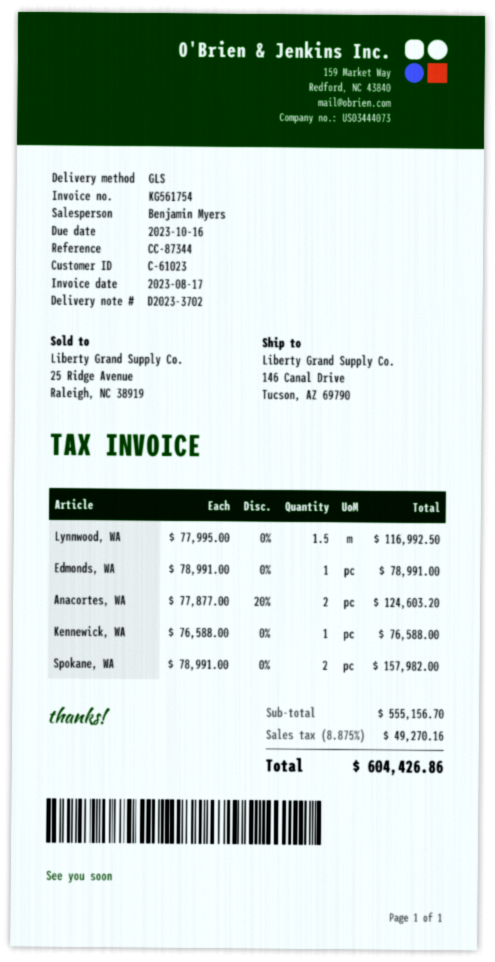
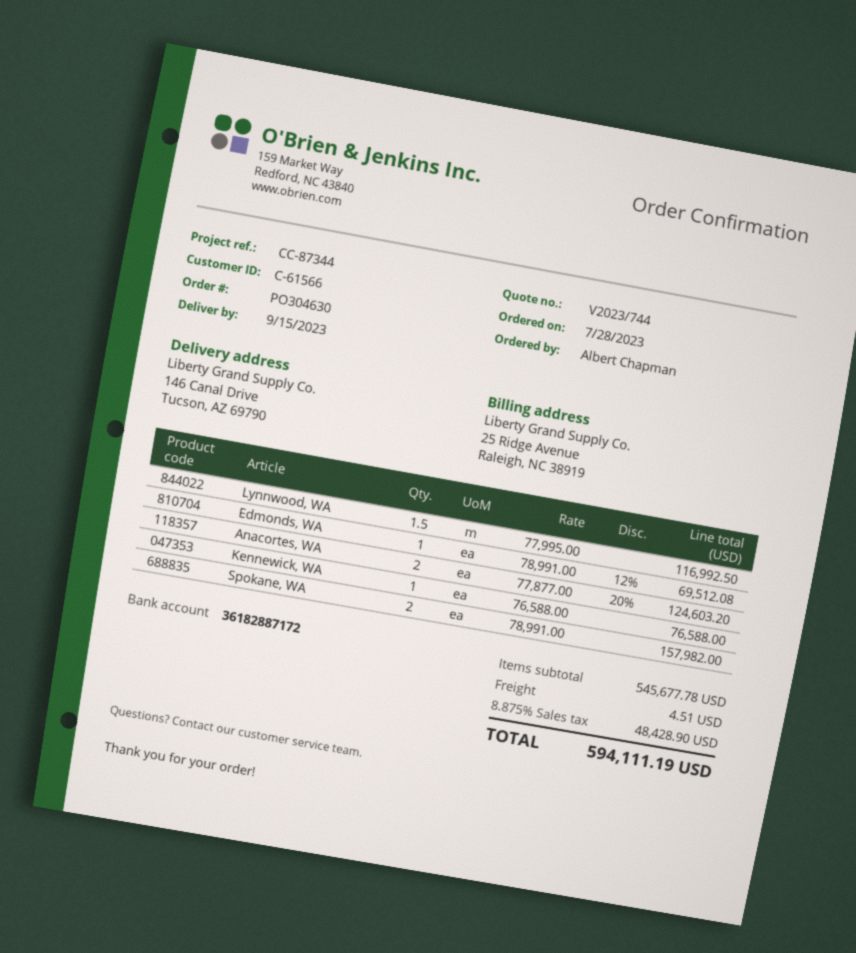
customer number: C-61023 -> C-61566
Edmonds, WA: 1 x 78991.00 = 78991.00 -> 1 x 78991.00 - 12% = 69512.08
subtotal: 555156.70 -> 545677.78
shipping: none -> 4.51
tax: 8.875% = 49270.16 -> 8.875% = 48428.90
total: 604426.86 -> 594111.19

